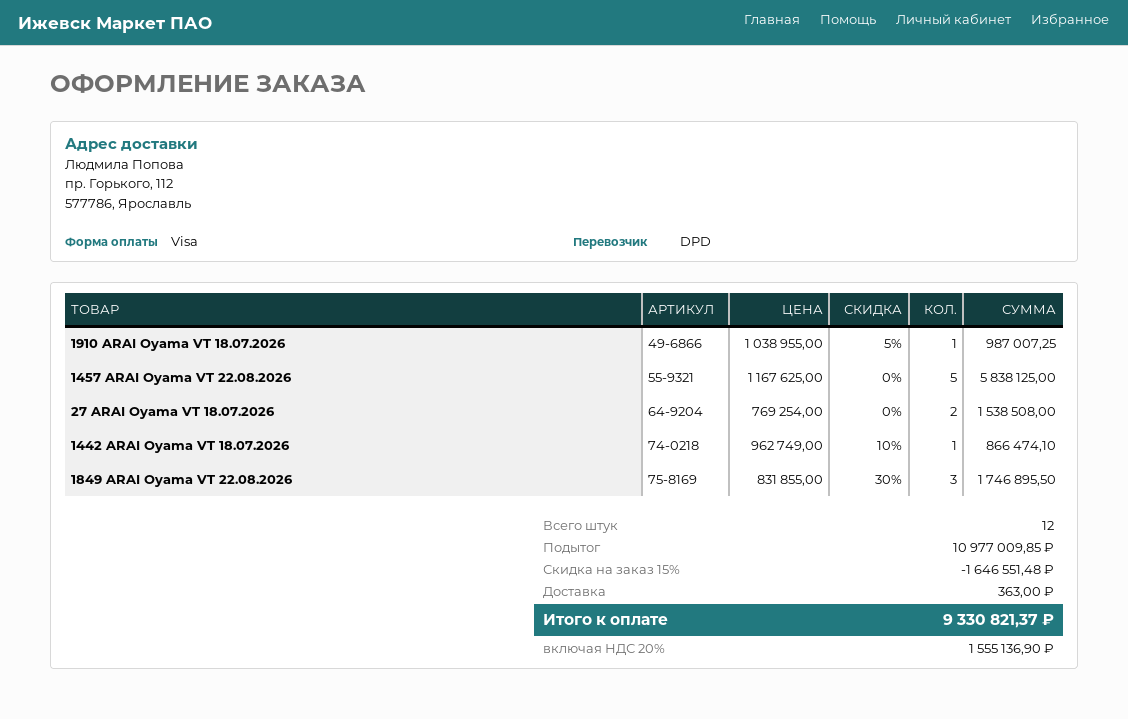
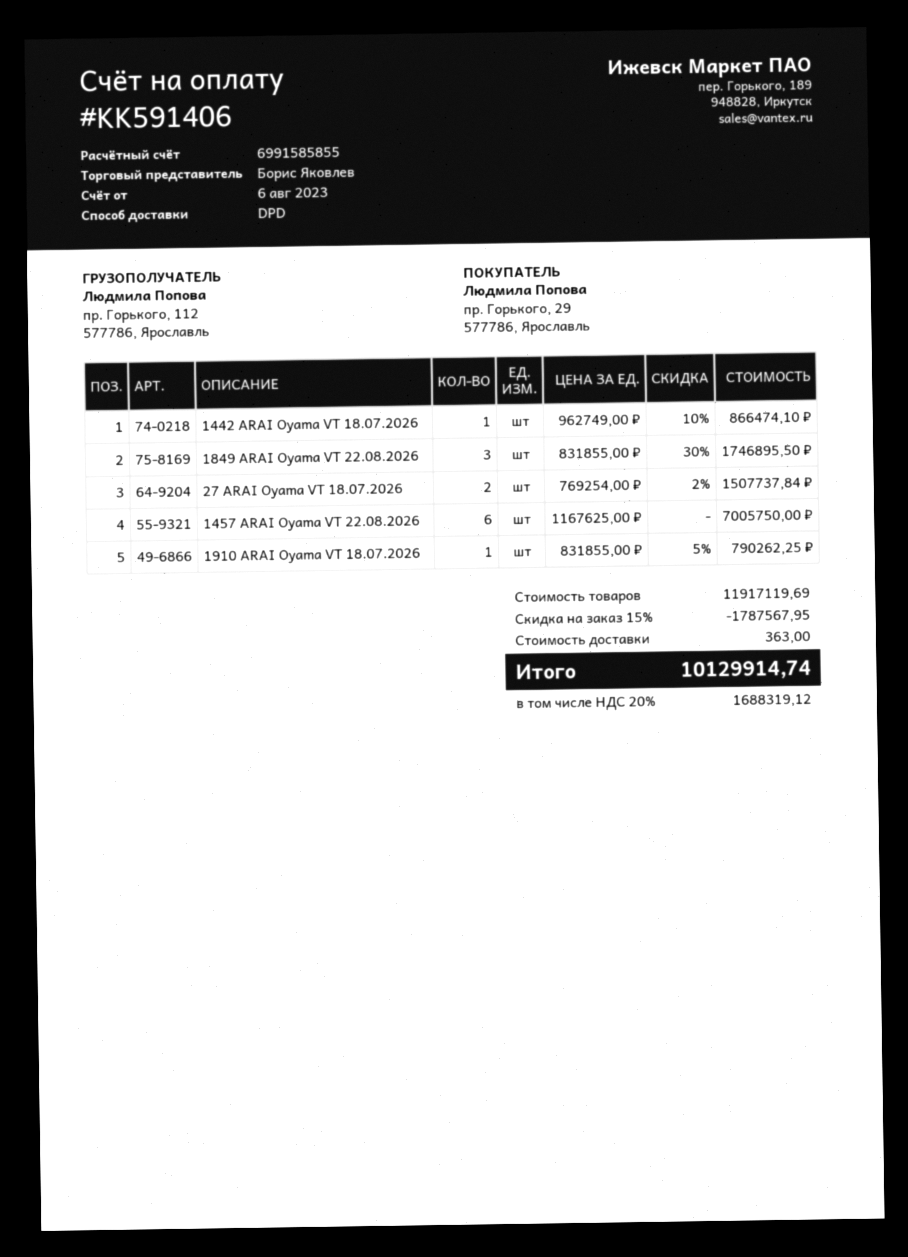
1910 ARAI Oyama VT 18.07.2026: 1 x 1038955.00 - 5% = 987007.25 -> 1 x 831855.00 - 5% = 790262.25
1457 ARAI Oyama VT 22.08.2026: 5 x 1167625.00 = 5838125.00 -> 6 x 1167625.00 = 7005750.00
27 ARAI Oyama VT 18.07.2026: 2 x 769254.00 = 1538508.00 -> 2 x 769254.00 - 2% = 1507737.84
subtotal: 10977009.85 -> 11917119.69
discount: 15% = 1646551.48 -> 15% = 1787567.95
tax: 20% = 1555136.90 -> 20% = 1688319.12
total: 9330821.37 -> 10129914.74

